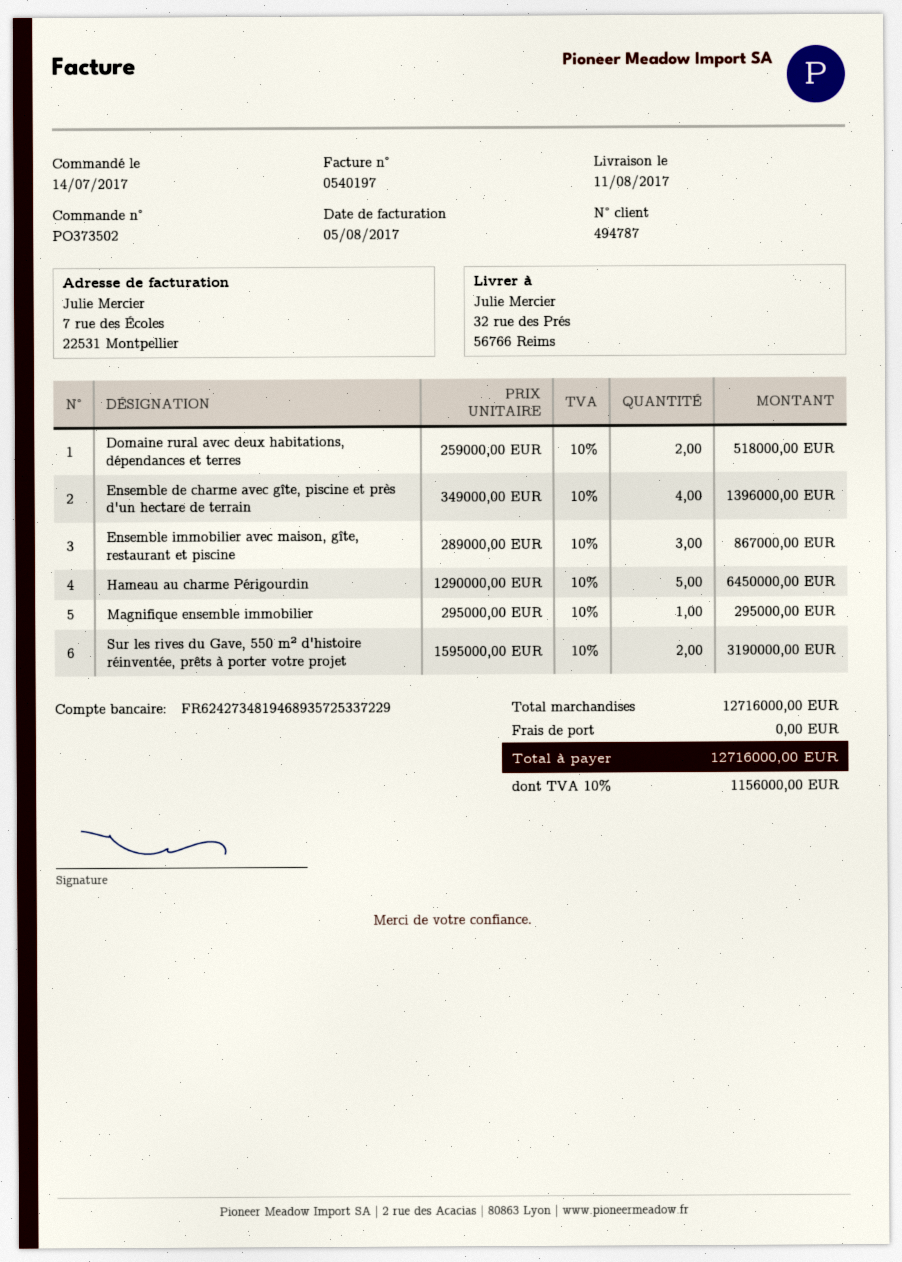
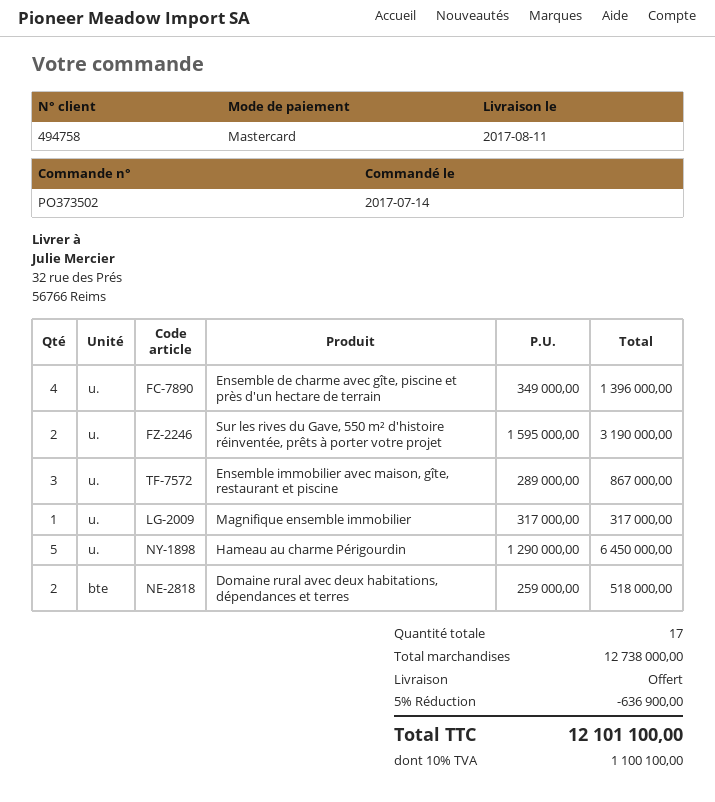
customer number: 494787 -> 494758
Magnifique ensemble immobilier: 1 x 295000.00 = 295000.00 -> 1 x 317000.00 = 317000.00
subtotal: 12716000.00 -> 12738000.00
discount: none -> 5% = 636900.00
tax: 10% = 1156000.00 -> 10% = 1100100.00
total: 12716000.00 -> 12101100.00

